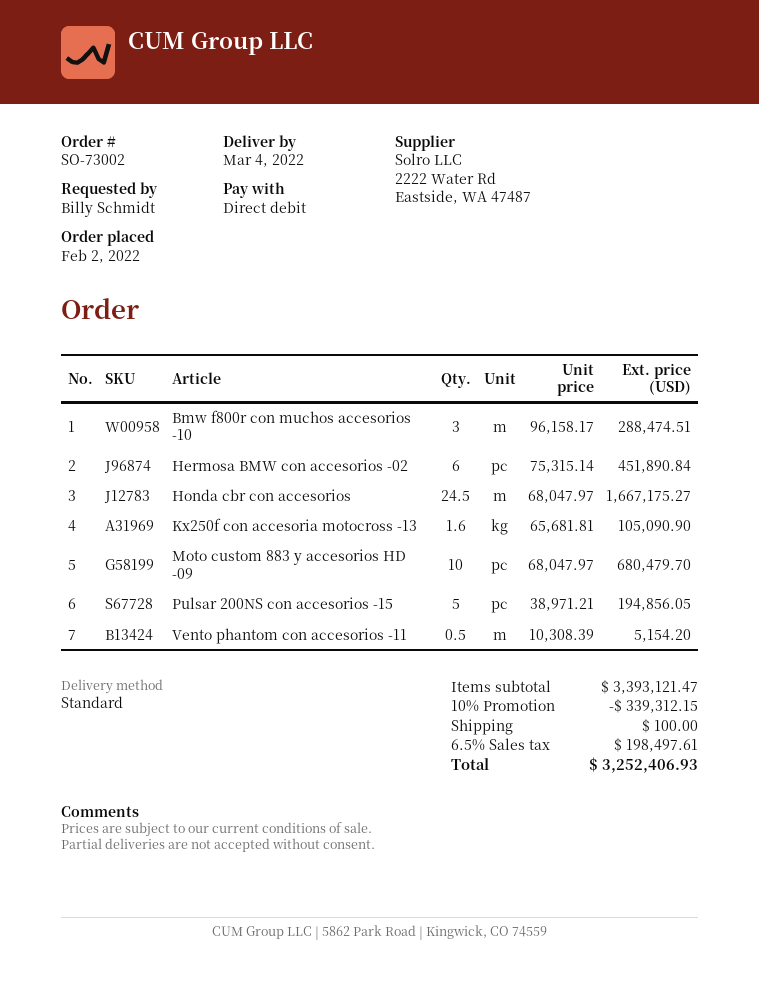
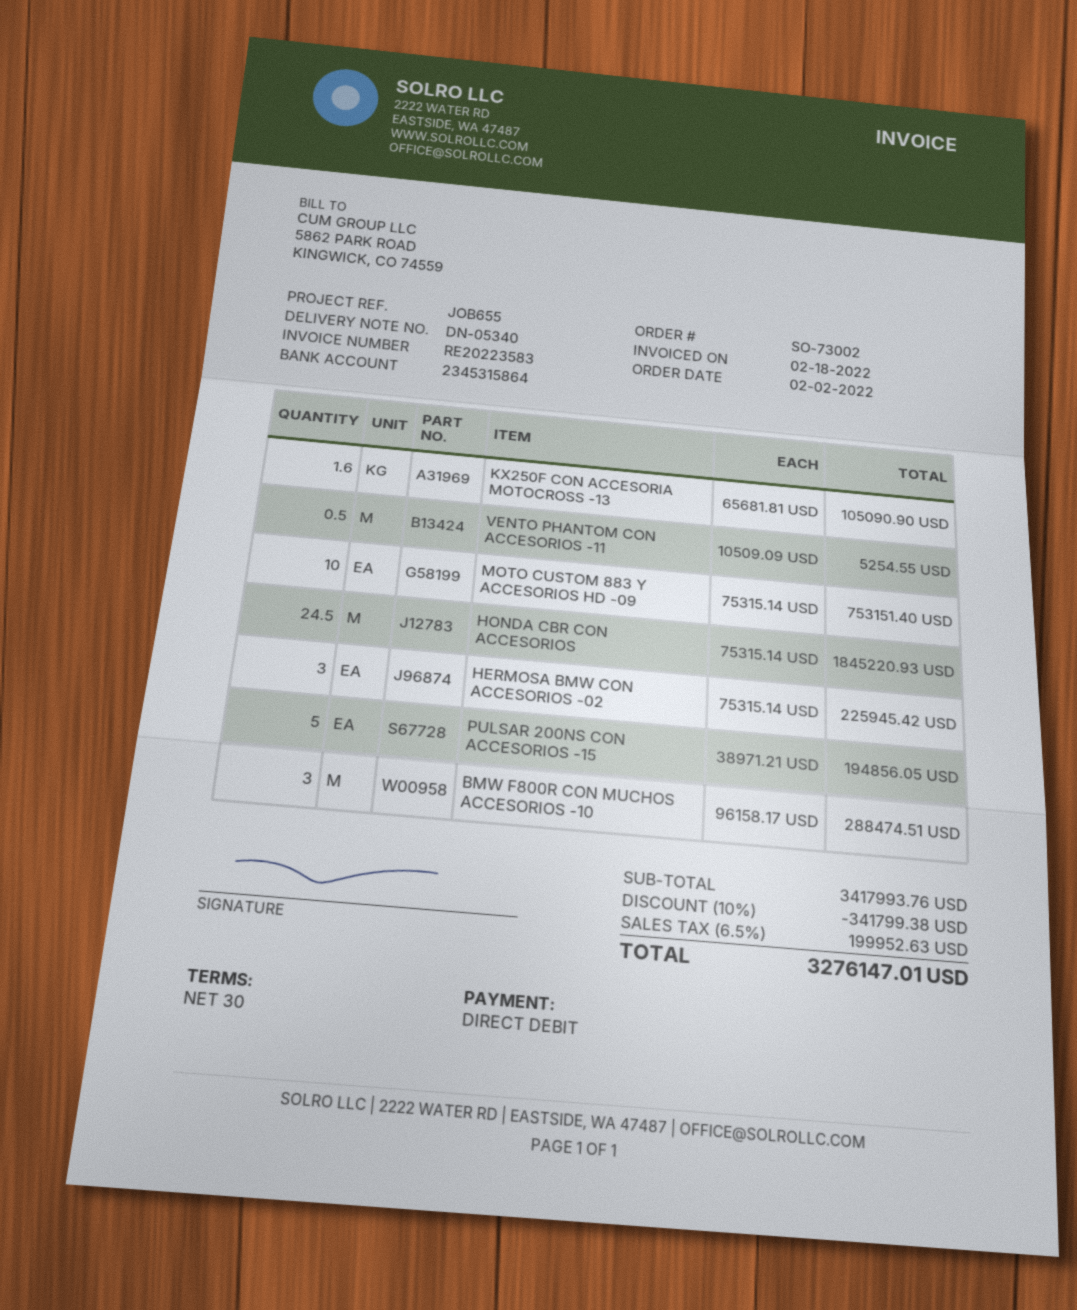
Hermosa BMW con accesorios -02: 6 x 75315.14 = 451890.84 -> 3 x 75315.14 = 225945.42
Honda cbr con accesorios: 24.5 x 68047.97 = 1667175.27 -> 24.5 x 75315.14 = 1845220.93
Moto custom 883 y accesorios HD -09: 10 x 68047.97 = 680479.70 -> 10 x 75315.14 = 753151.40
Vento phantom con accesorios -11: 0.5 x 10308.39 = 5154.20 -> 0.5 x 10509.09 = 5254.55
subtotal: 3393121.47 -> 3417993.76
discount: 10% = 339312.15 -> 10% = 341799.38
shipping: 100.00 -> none
tax: 6.5% = 198497.61 -> 6.5% = 199952.63
total: 3252406.93 -> 3276147.01

